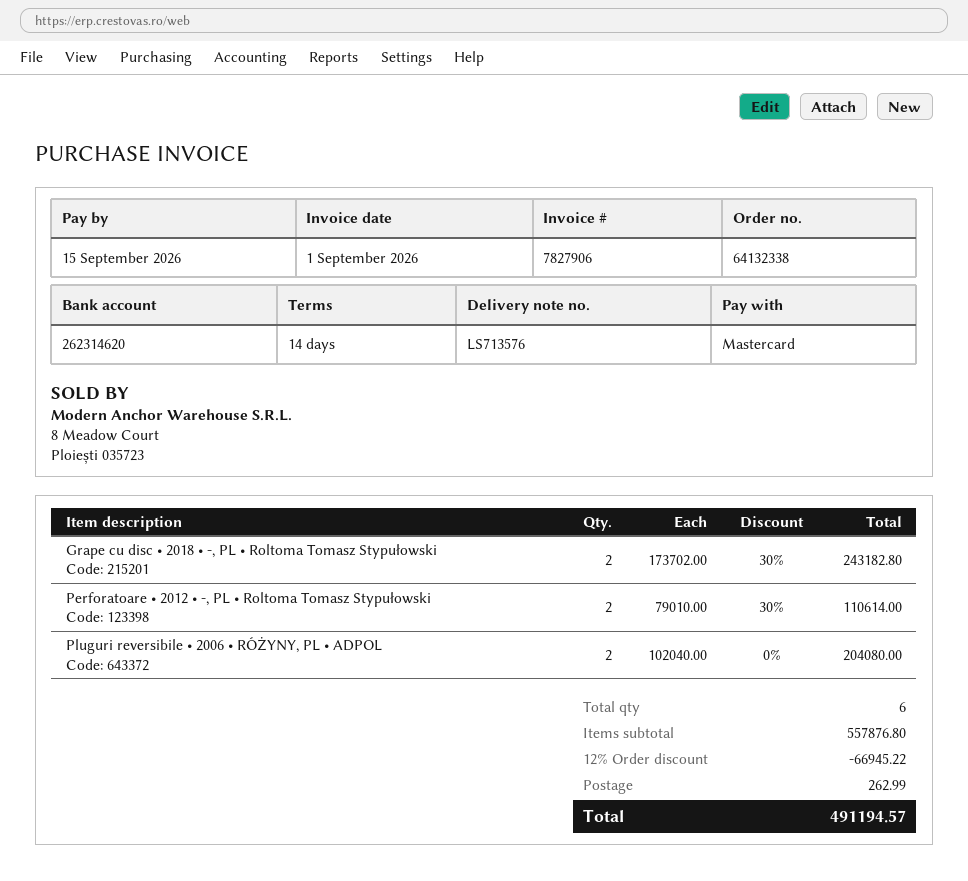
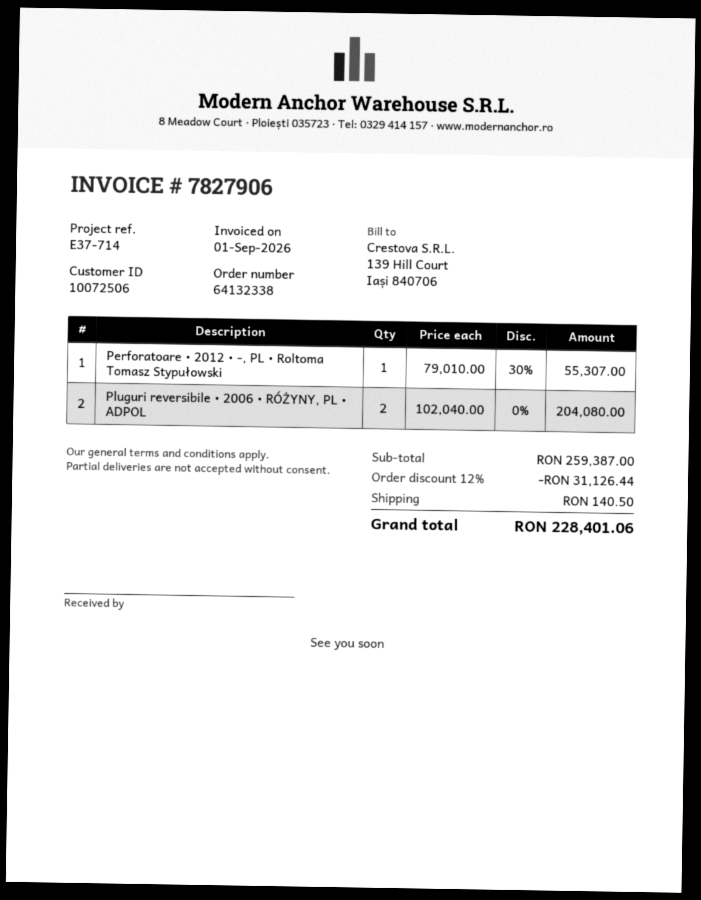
Grape cu disc • 2018 • -, PL • Roltoma Tomasz Stypułowski: 2 x 173702.00 - 30% = 243182.80 -> none
Perforatoare • 2012 • -, PL • Roltoma Tomasz Stypułowski: 2 x 79010.00 - 30% = 110614.00 -> 1 x 79010.00 - 30% = 55307.00
subtotal: 557876.80 -> 259387.00
discount: 12% = 66945.22 -> 12% = 31126.44
shipping: 262.99 -> 140.50
total: 491194.57 -> 228401.06

